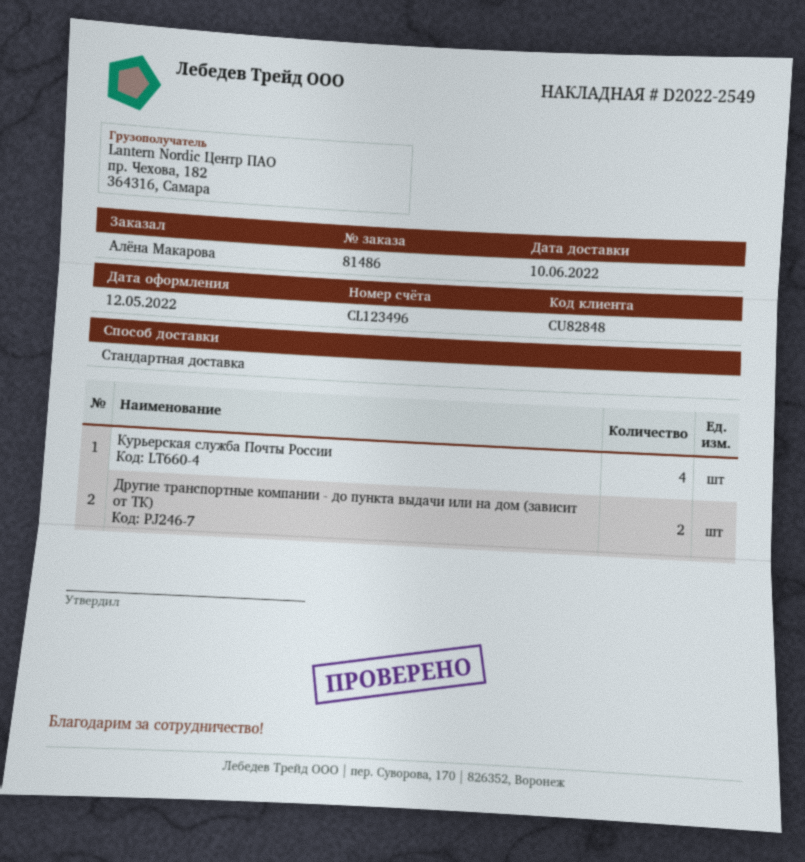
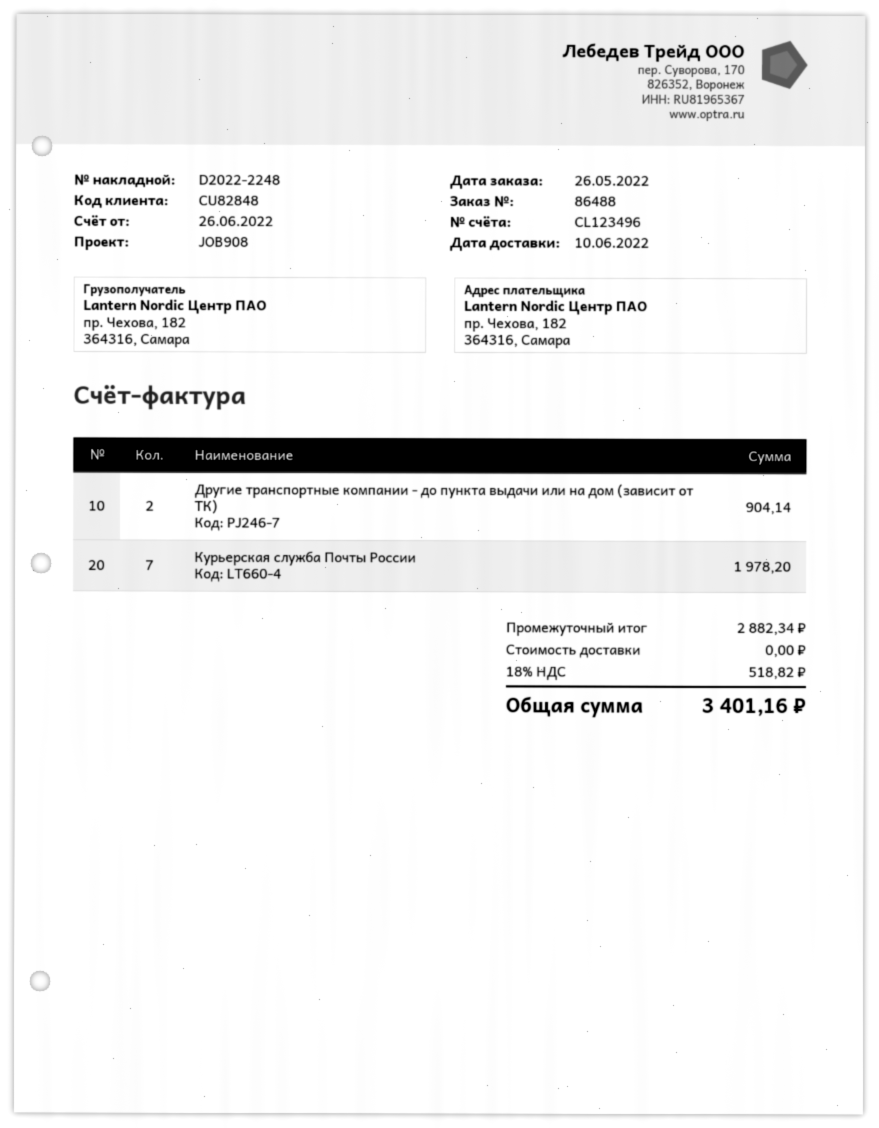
order number: 81486 -> 86488
order date: 2022-05-12 -> 2022-05-26
delivery note number: D2022-2549 -> D2022-2248
Курьерская служба Почты России: 4 -> 7

